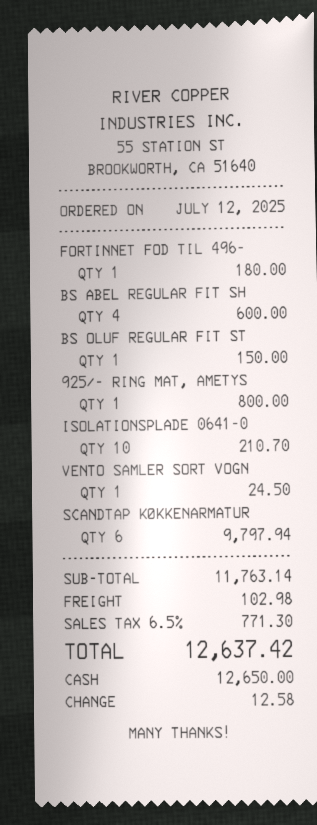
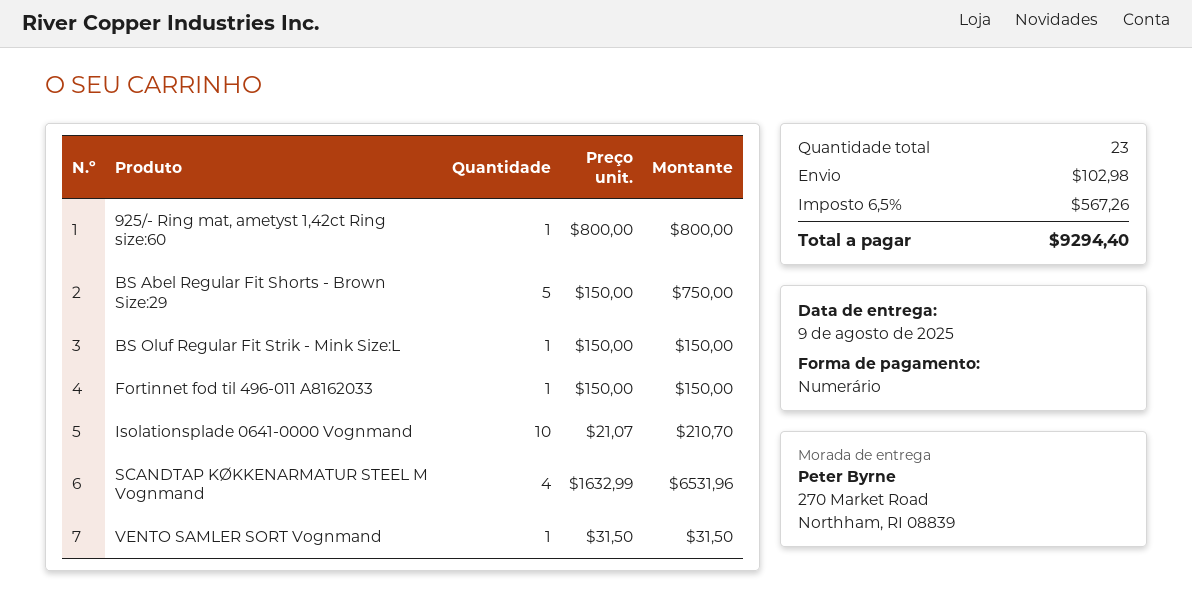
FORTINNET FOD TIL 496-: 1 for 180.00 -> 1 for 150.00
BS ABEL REGULAR FIT SH: 4 for 600.00 -> 5 for 750.00
VENTO SAMLER SORT VOGN: 1 for 24.50 -> 1 for 31.50
SCANDTAP KØKKENARMATUR: 6 for 9797.94 -> 4 for 6531.96
tax: 6.5% = 771.30 -> 6.5% = 567.26
total: 12637.42 -> 9294.40

